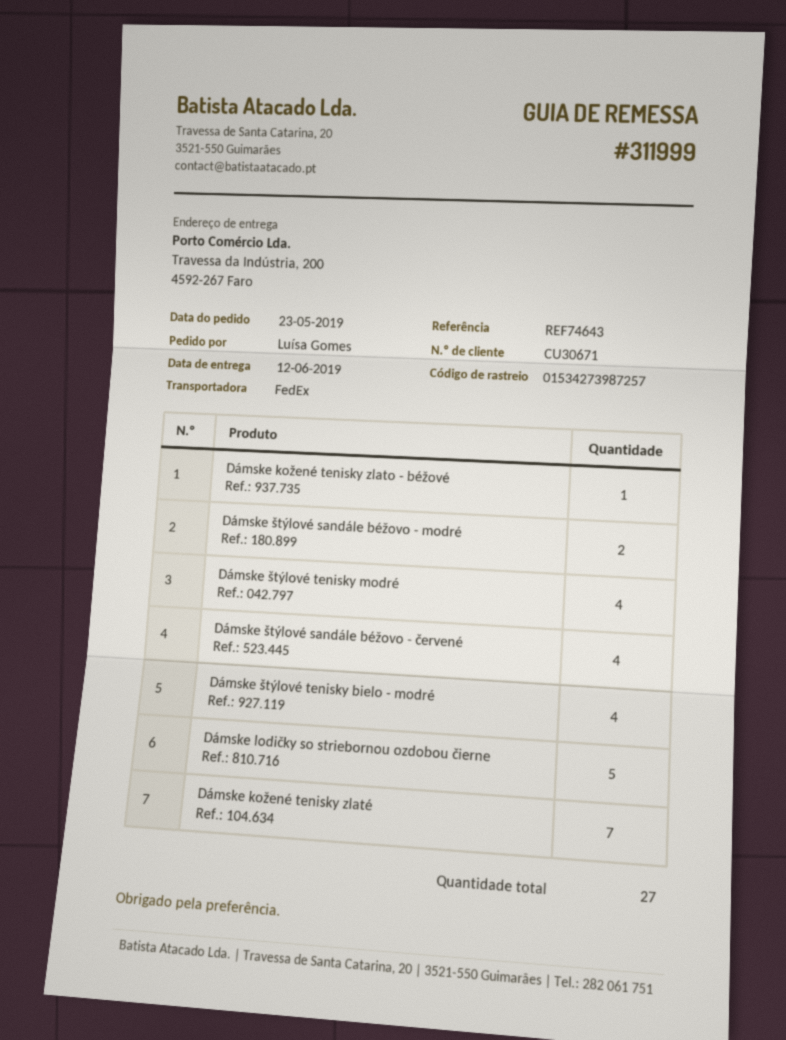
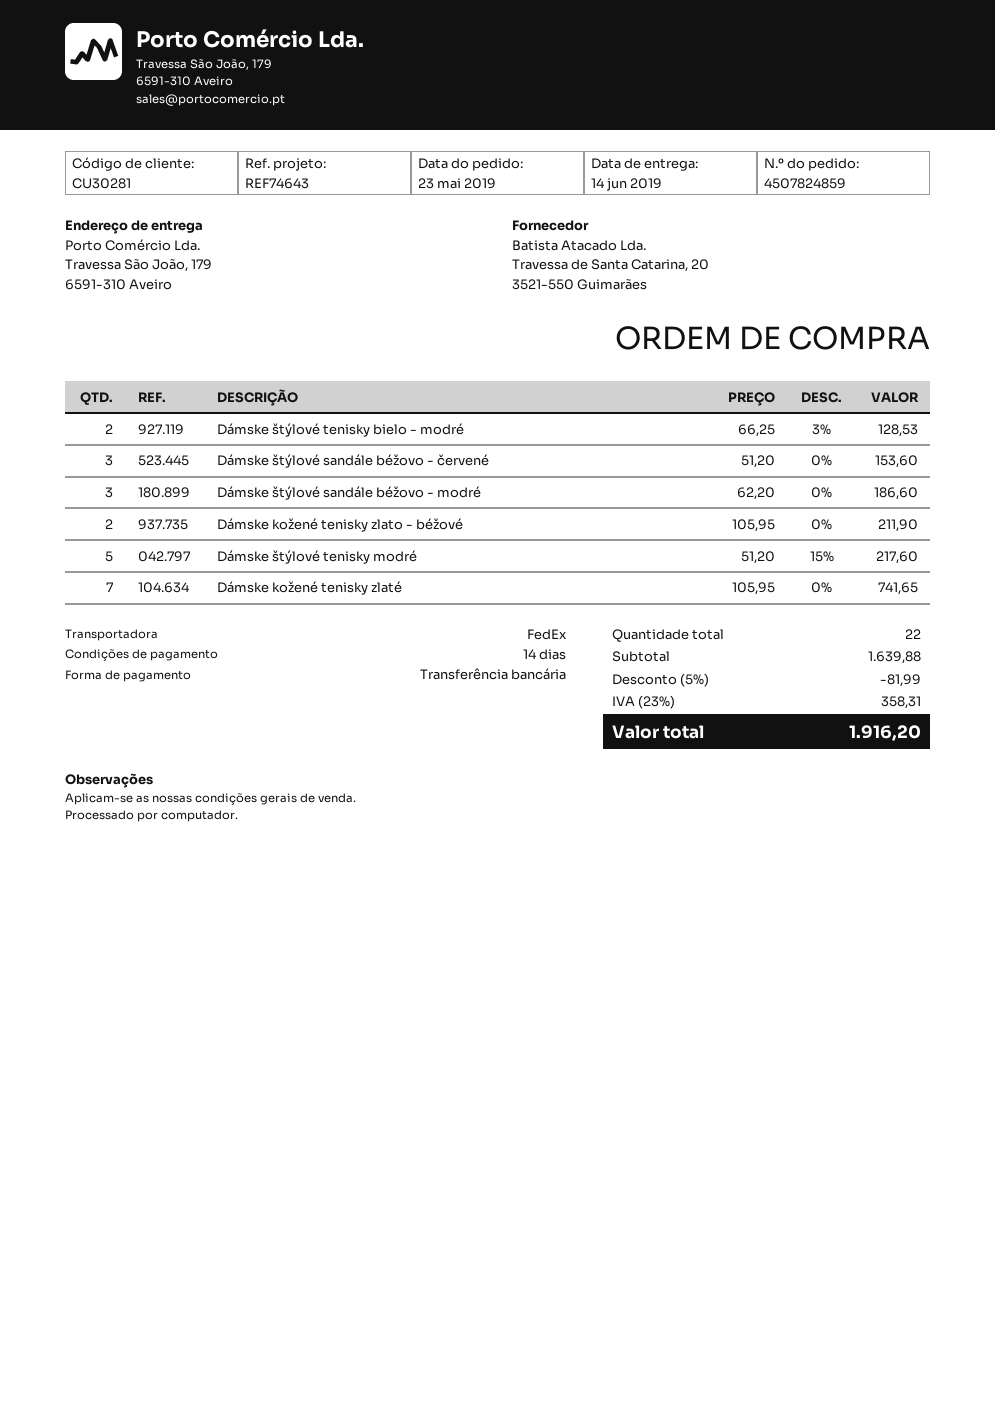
delivery date: 2019-06-12 -> 2019-06-14
customer number: CU30671 -> CU30281
ship to: Travessa da Indústria, 200, 4592-267 Faro -> Travessa São João, 179, 6591-310 Aveiro
Dámske kožené tenisky zlato - béžové: 1 -> 2
Dámske štýlové sandále béžovo - modré: 2 -> 3
Dámske štýlové tenisky modré: 4 -> 5
Dámske štýlové sandále béžovo - červené: 4 -> 3
Dámske štýlové tenisky bielo - modré: 4 -> 2
Dámske lodičky so striebornou ozdobou čierne: 5 -> none
total quantity: 27 -> 22

